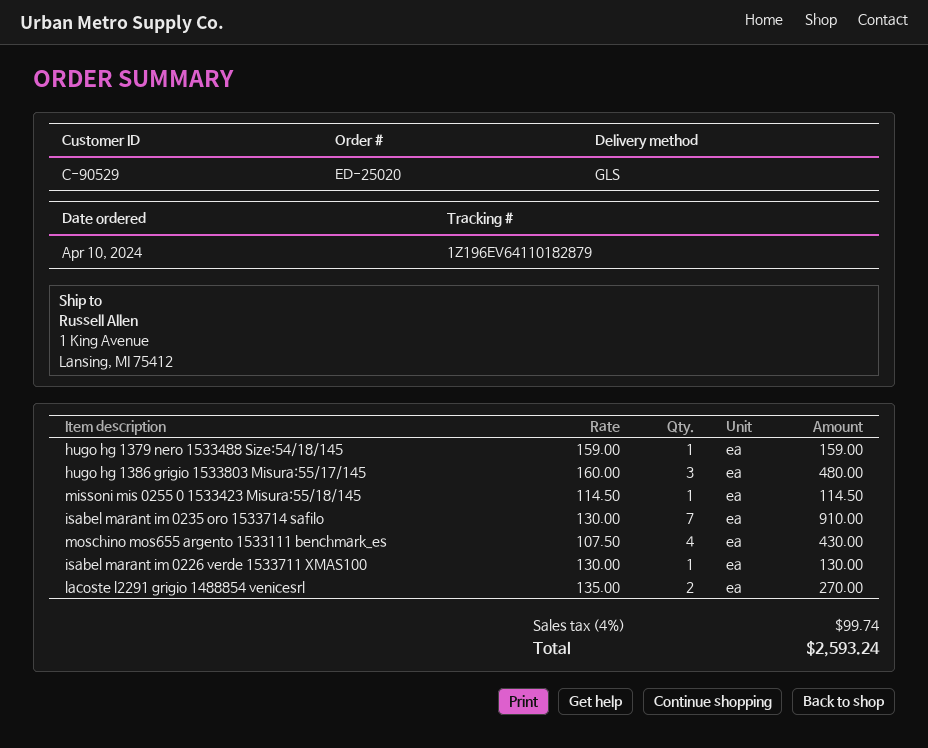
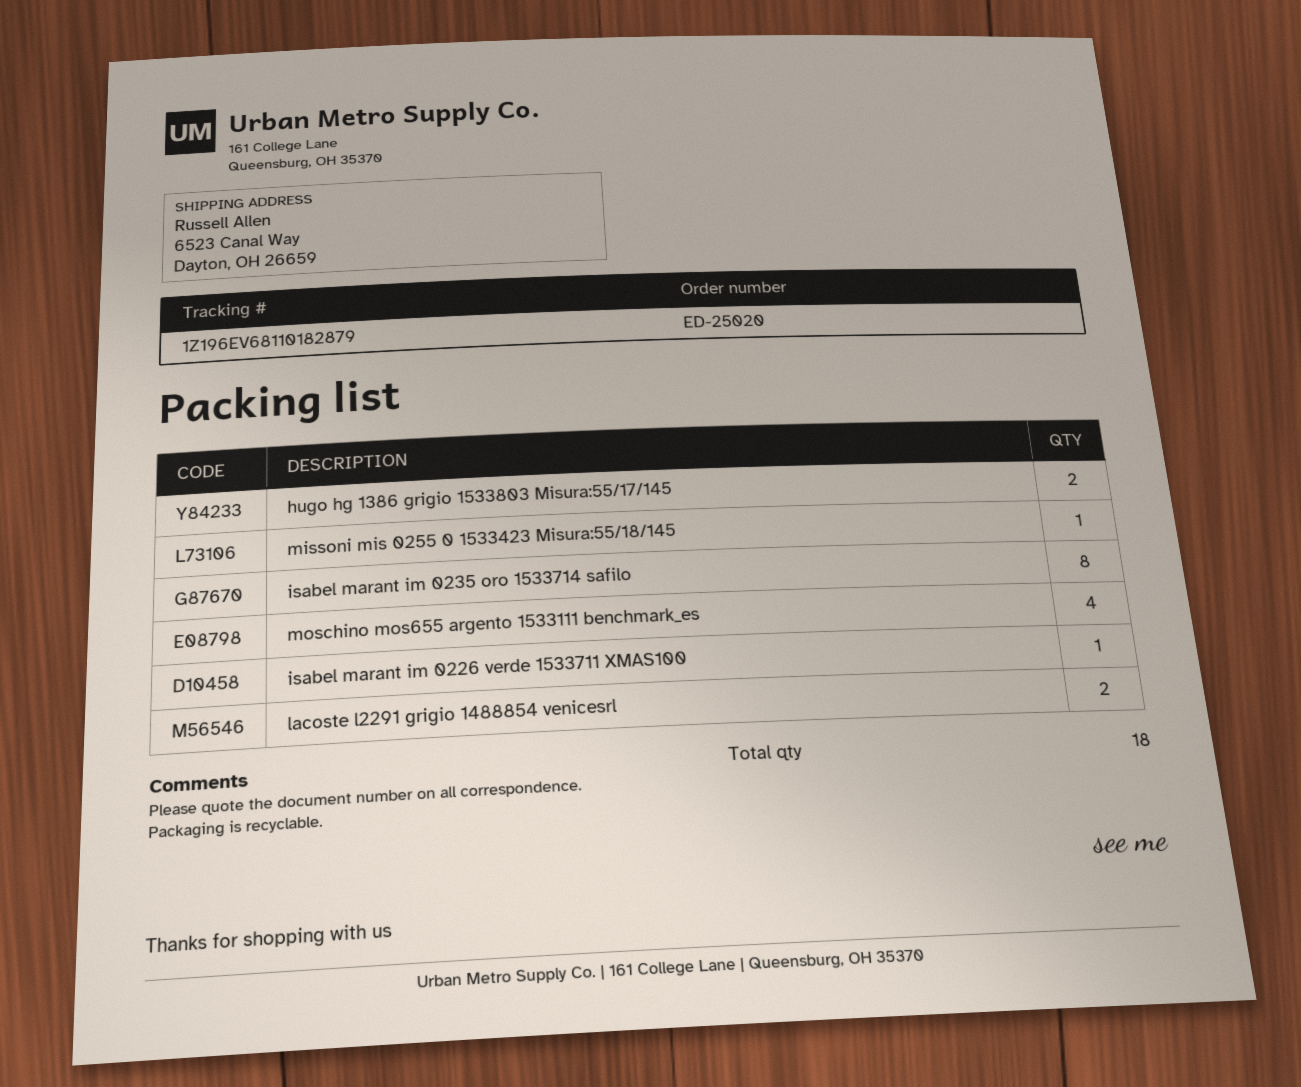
tracking number: 1Z196EV64110182879 -> 1Z196EV68110182879
ship to: 1 King Avenue, Lansing, MI 75412 -> 6523 Canal Way, Dayton, OH 26659
hugo hg 1379 nero 1533488 Size:54/18/145: 1 -> none
hugo hg 1386 grigio 1533803 Misura:55/17/145: 3 -> 2
isabel marant im 0235 oro 1533714 safilo: 7 -> 8

